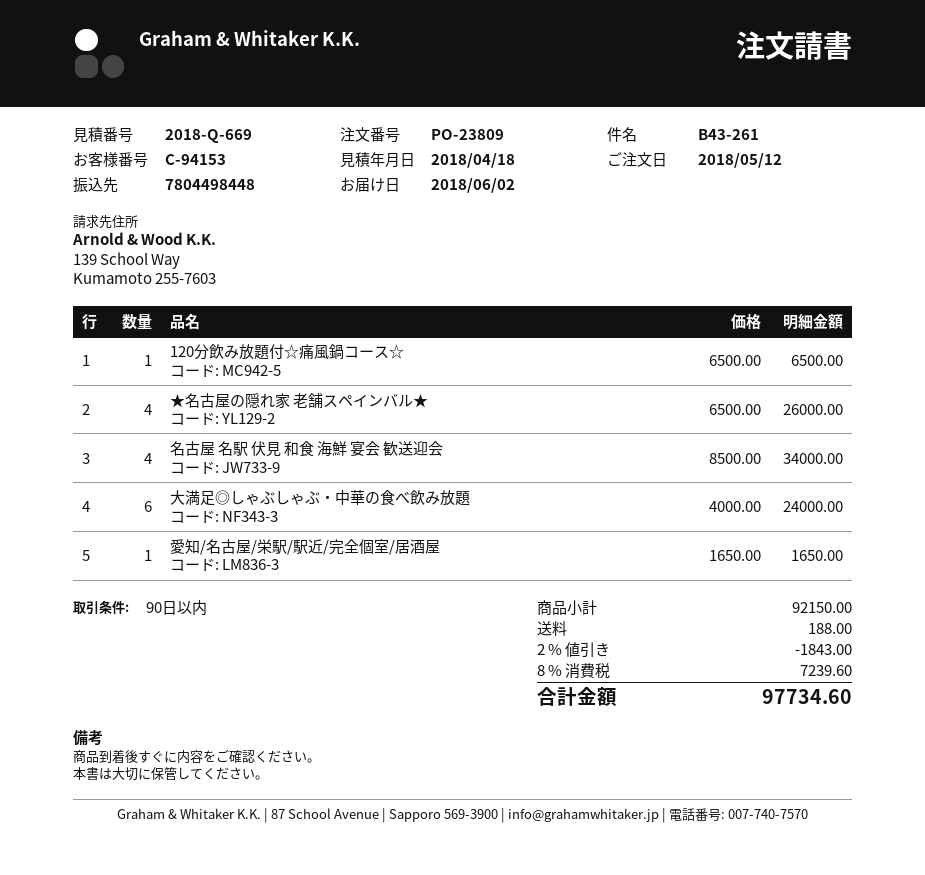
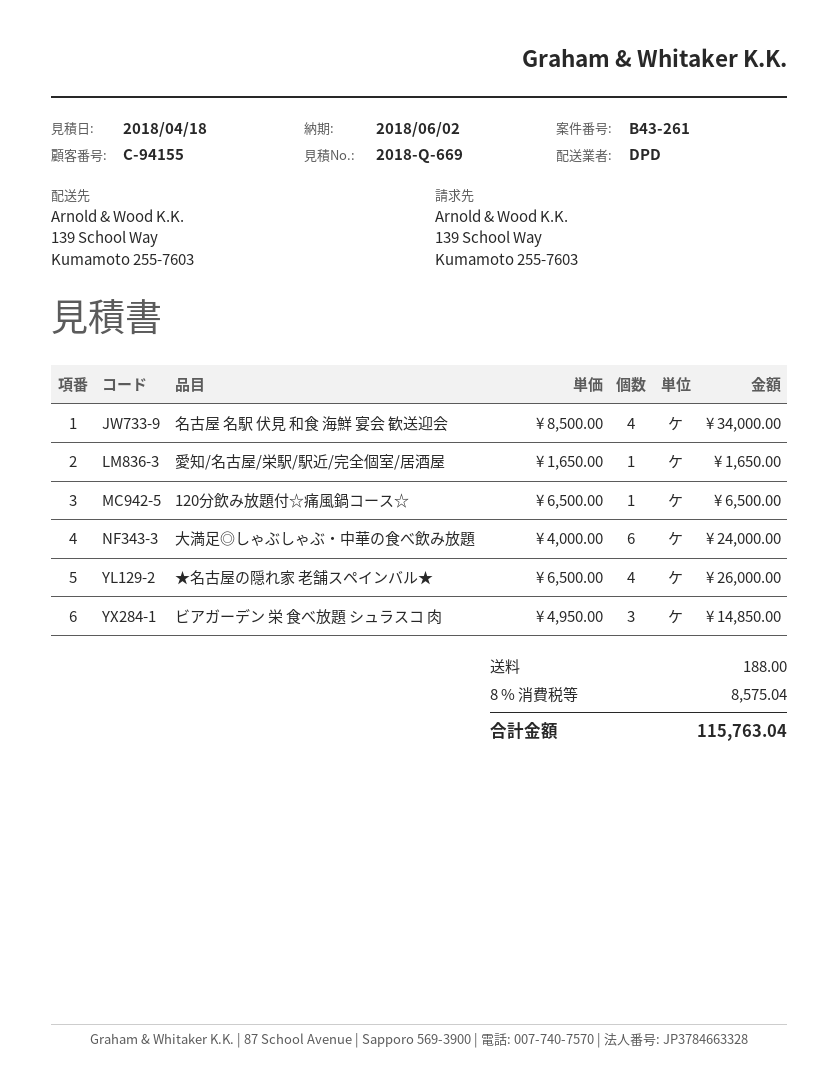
customer number: C-94153 -> C-94155
ビアガーデン 栄 食べ放題 シュラスコ 肉: none -> 3 x 4950.00 = 14850.00
discount: 2% = 1843.00 -> none
tax: 8% = 7239.60 -> 8% = 8575.04
total: 97734.60 -> 115763.04

